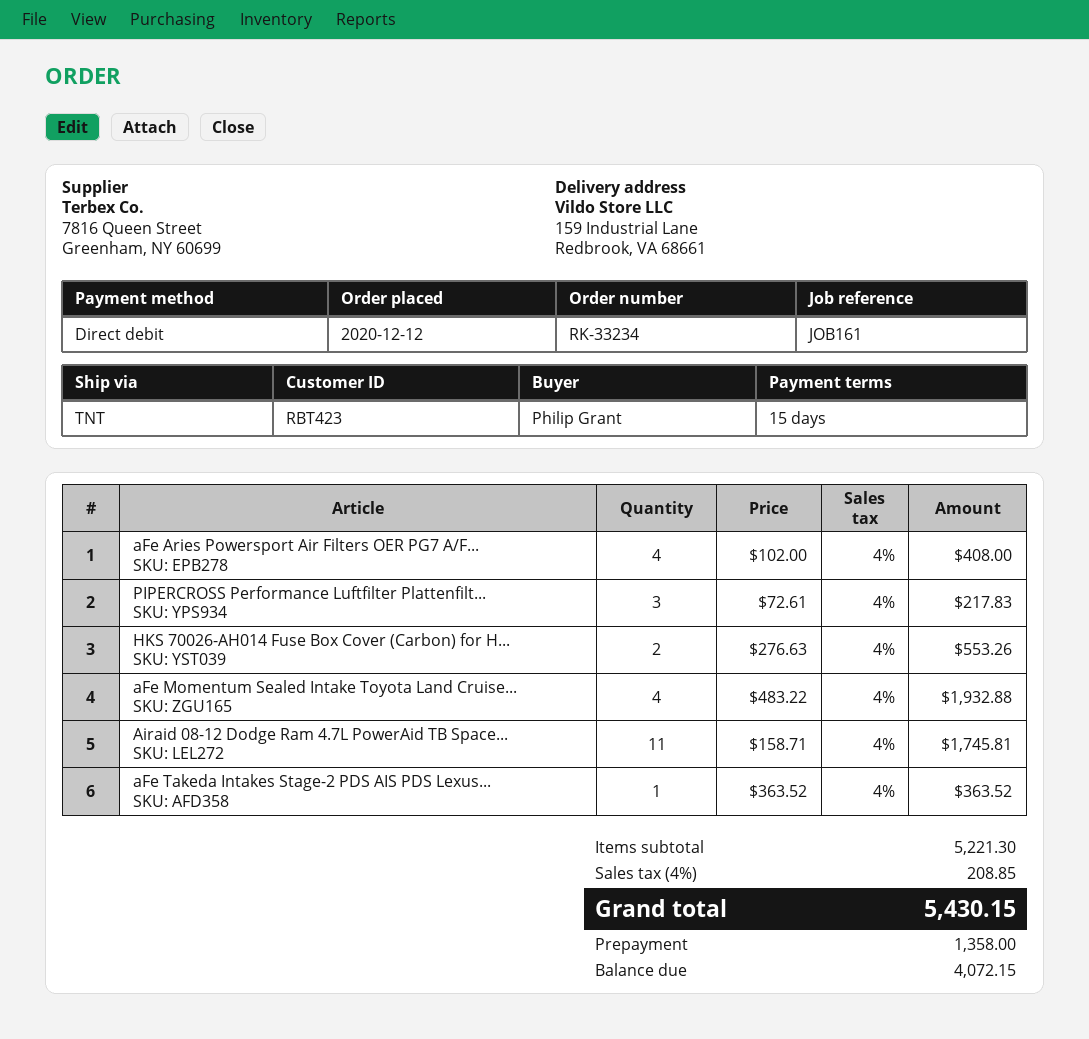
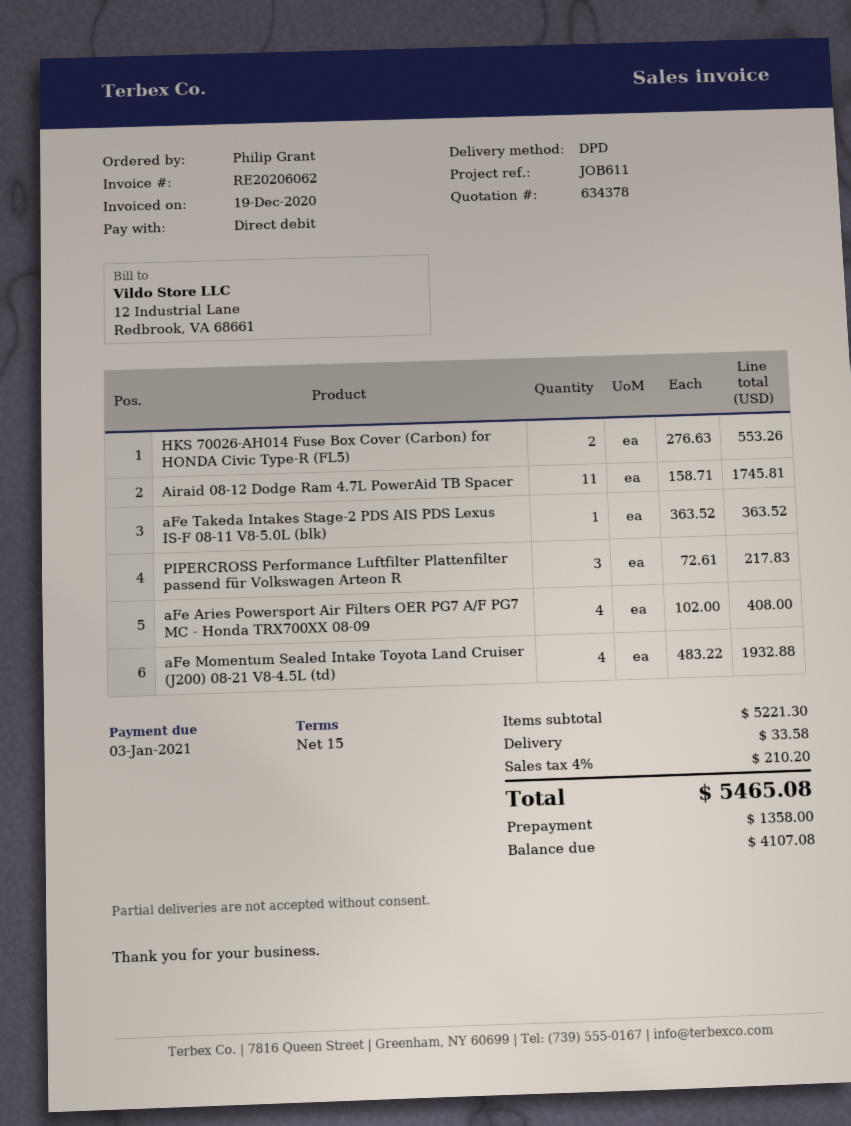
reference: JOB161 -> JOB611
shipping method: TNT -> DPD
shipping: none -> 33.58
tax: 4% = 208.85 -> 4% = 210.20
total: 5430.15 -> 5465.08
balance: 4072.15 -> 4107.08

